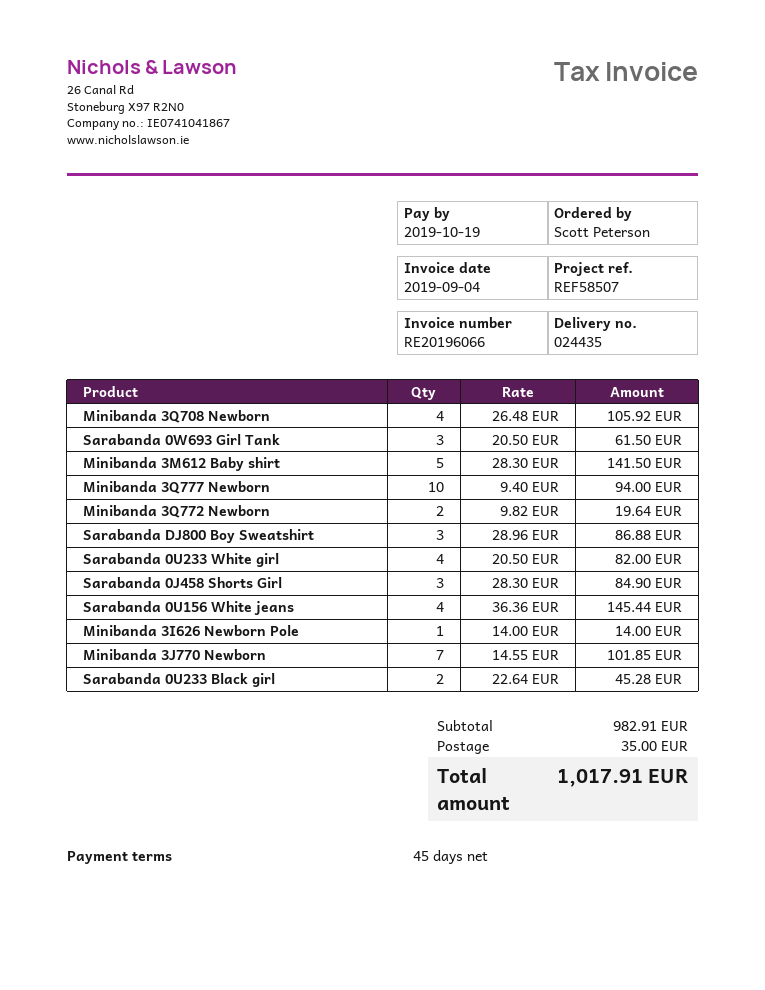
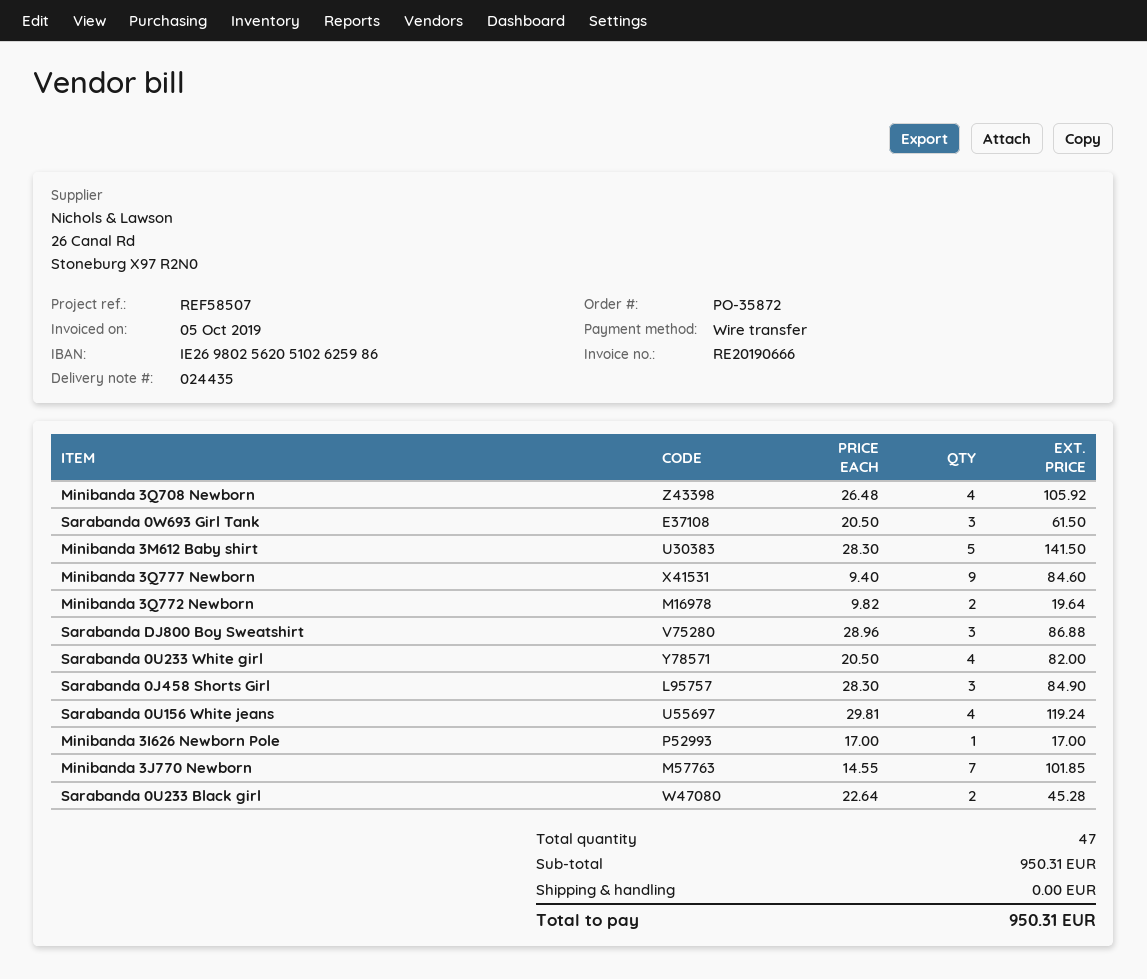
invoice number: RE20196066 -> RE20190666
invoice date: 2019-09-04 -> 2019-10-05
Minibanda 3Q777 Newborn: 10 x 9.40 = 94.00 -> 9 x 9.40 = 84.60
Sarabanda 0U156 White jeans: 4 x 36.36 = 145.44 -> 4 x 29.81 = 119.24
Minibanda 3I626 Newborn Pole: 1 x 14.00 = 14.00 -> 1 x 17.00 = 17.00
subtotal: 982.91 -> 950.31
shipping: 35.00 -> 0.00
total: 1017.91 -> 950.31

